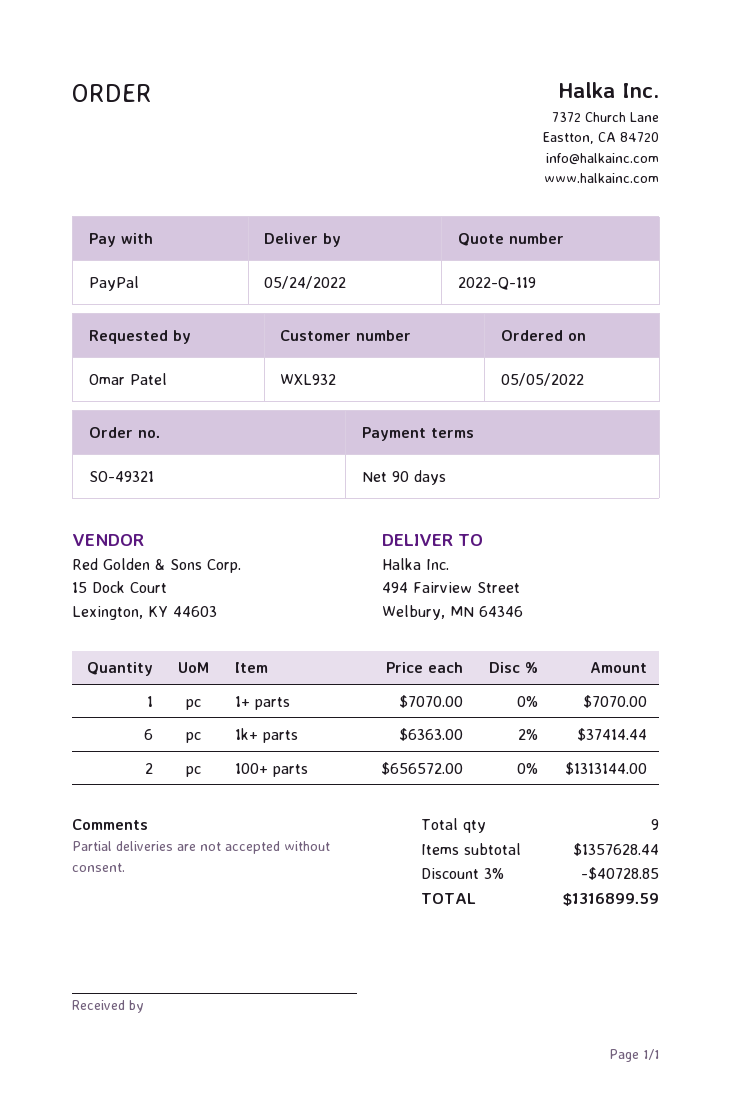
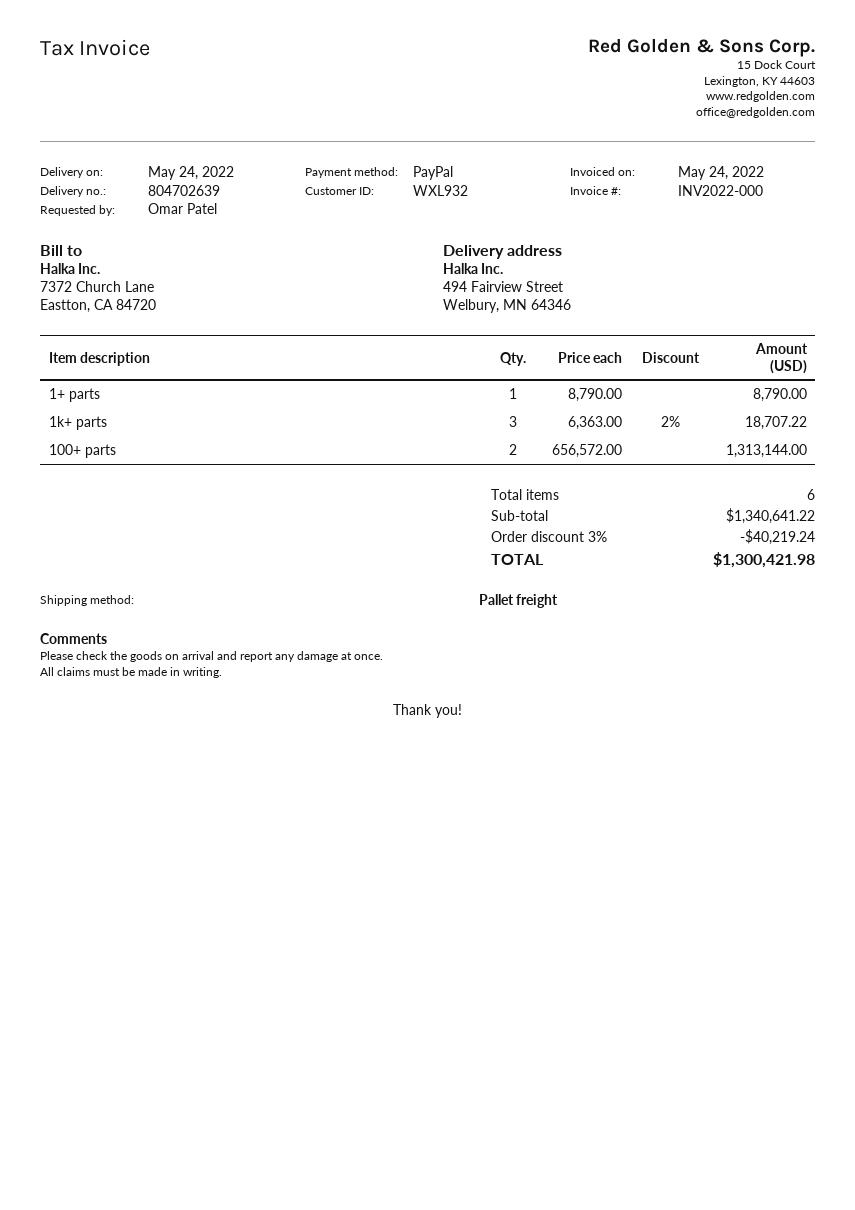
1+ parts: 1 x 7070.00 = 7070.00 -> 1 x 8790.00 = 8790.00
1k+ parts: 6 x 6363.00 - 2% = 37414.44 -> 3 x 6363.00 - 2% = 18707.22
total quantity: 9 -> 6
subtotal: 1357628.44 -> 1340641.22
discount: 3% = 40728.85 -> 3% = 40219.24
total: 1316899.59 -> 1300421.98

